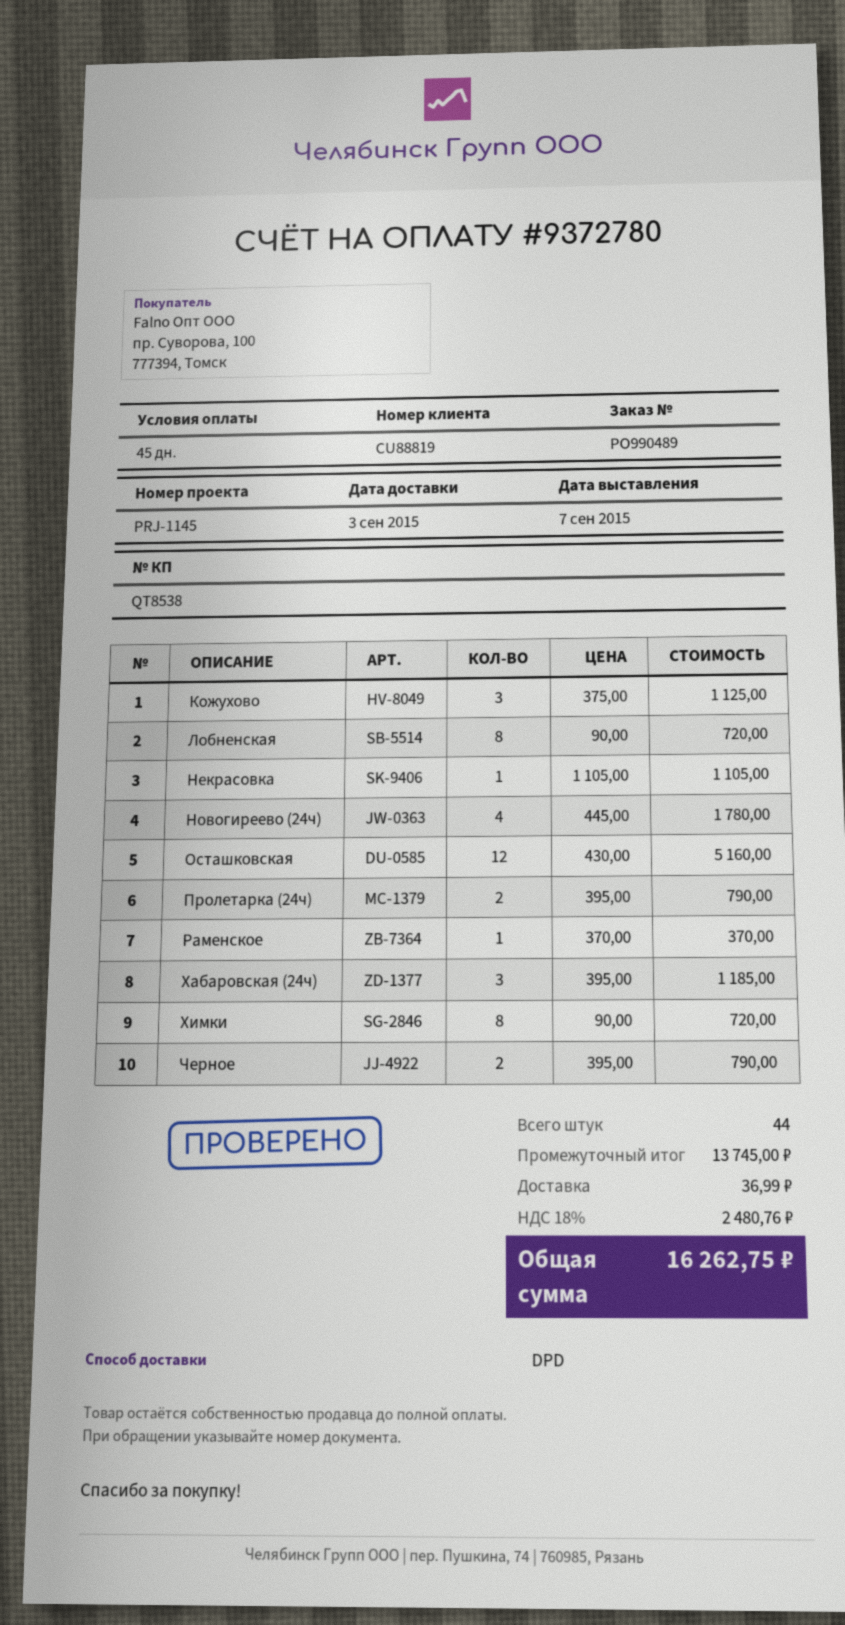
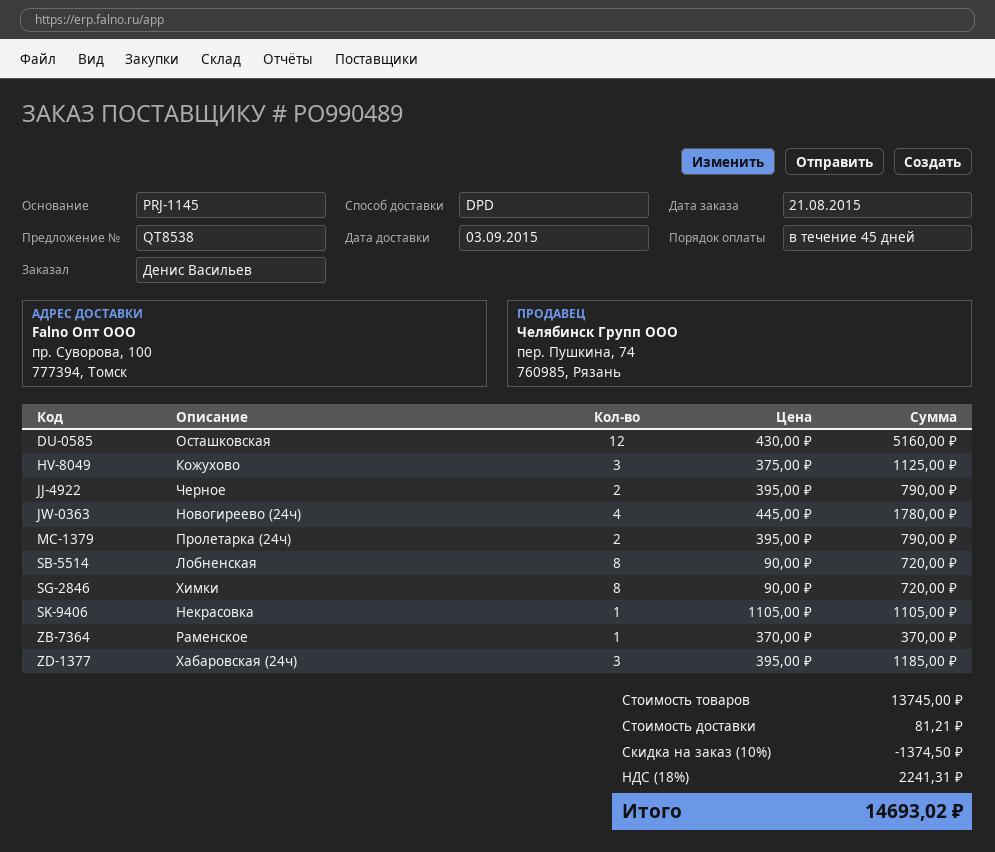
discount: none -> 10% = 1374.50
shipping: 36.99 -> 81.21
tax: 18% = 2480.76 -> 18% = 2241.31
total: 16262.75 -> 14693.02

